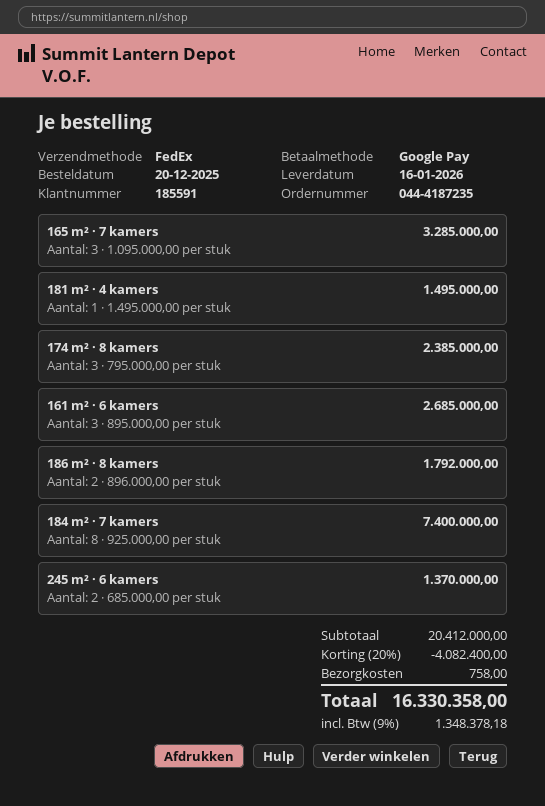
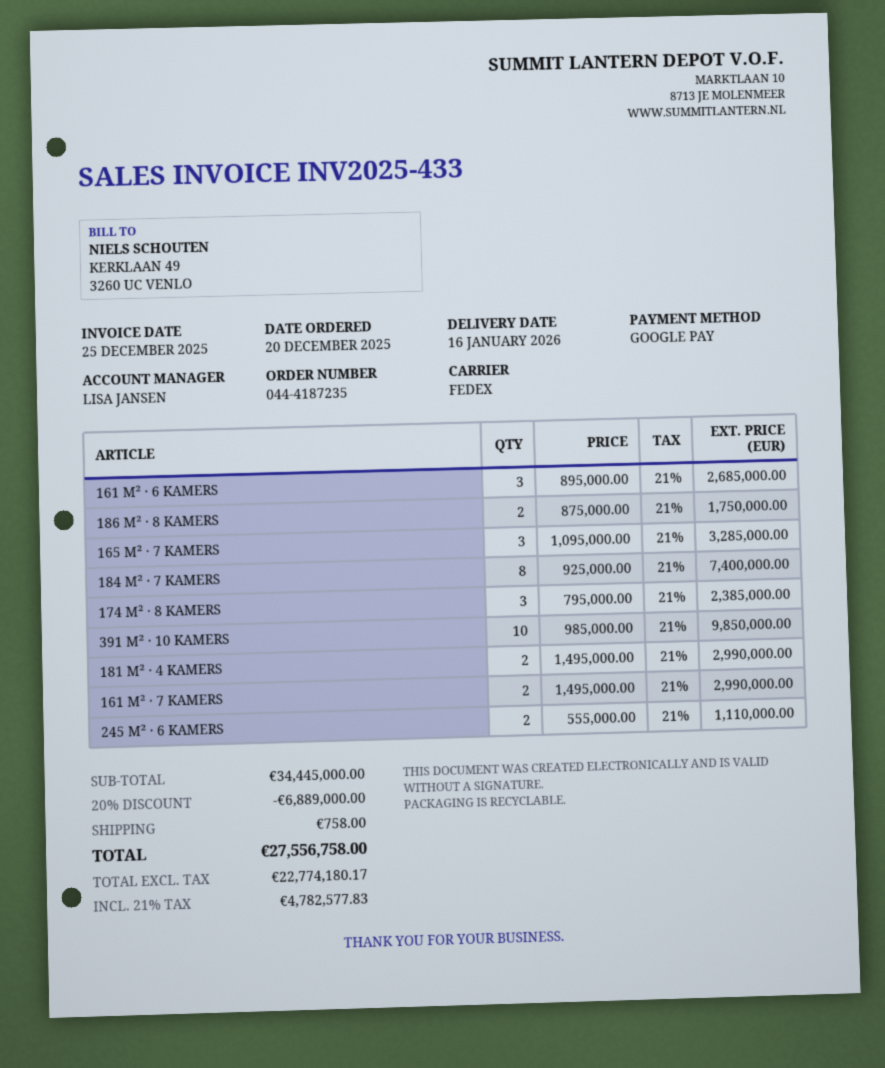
181 m² · 4 kamers: 1 x 1495000.00 = 1495000.00 -> 2 x 1495000.00 = 2990000.00
186 m² · 8 kamers: 2 x 896000.00 = 1792000.00 -> 2 x 875000.00 = 1750000.00
245 m² · 6 kamers: 2 x 685000.00 = 1370000.00 -> 2 x 555000.00 = 1110000.00
391 M² · 10 KAMERS: none -> 10 x 985000.00 = 9850000.00
161 M² · 7 KAMERS: none -> 2 x 1495000.00 = 2990000.00
subtotal: 20412000.00 -> 34445000.00
discount: 20% = 4082400.00 -> 20% = 6889000.00
tax: 9% = 1348378.18 -> 21% = 4782577.83
total: 16330358.00 -> 27556758.00

